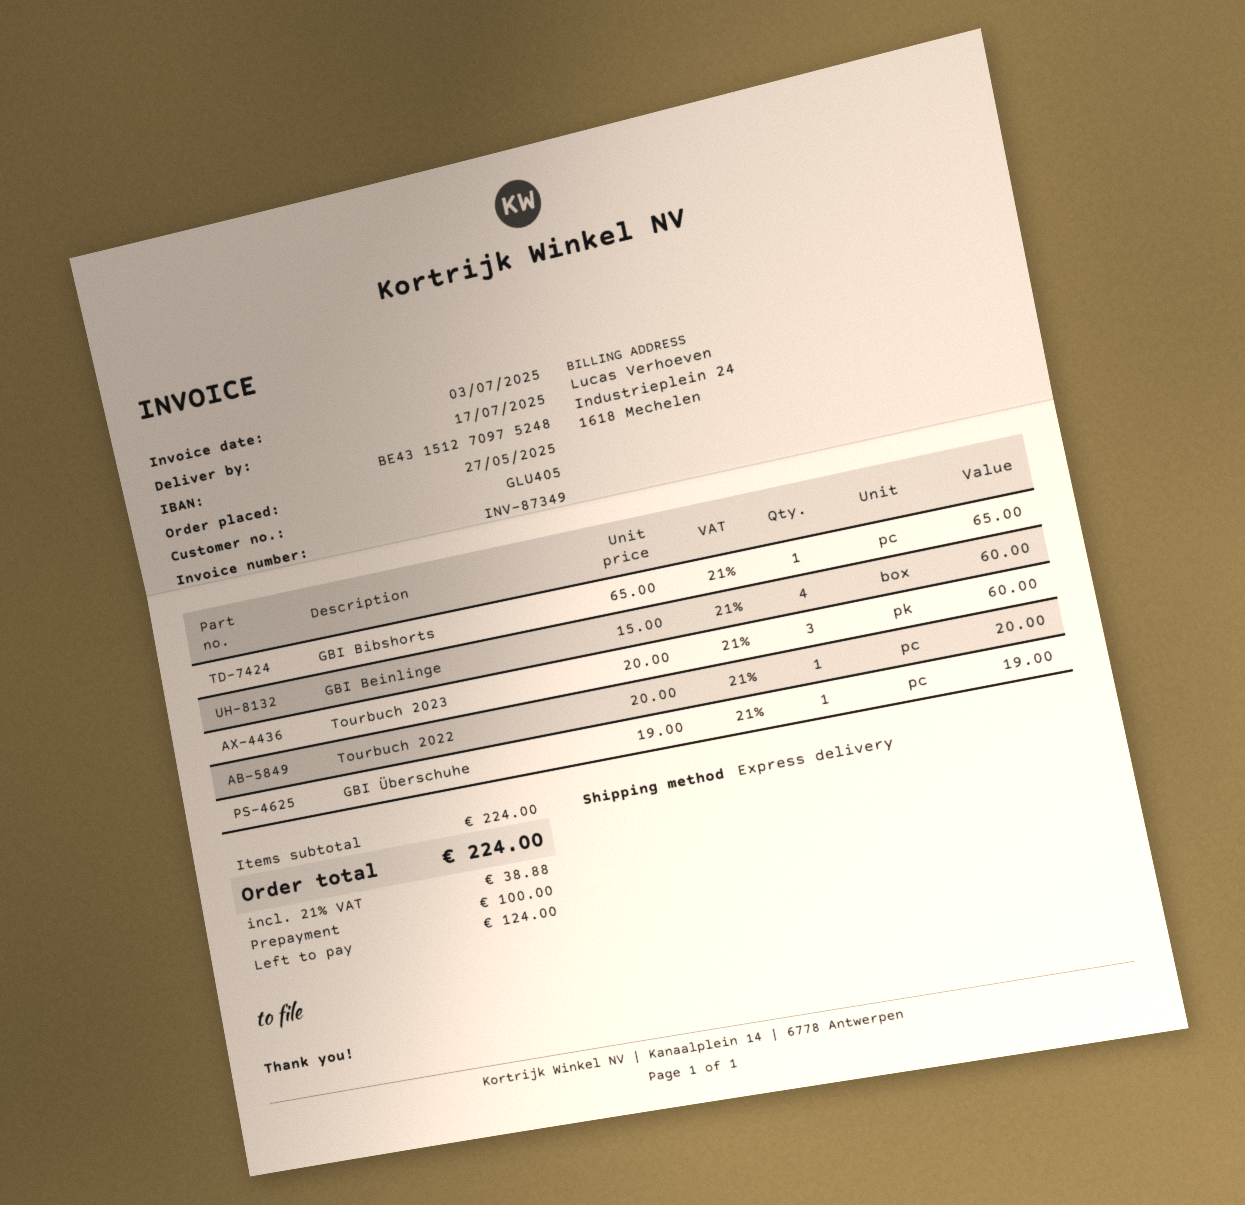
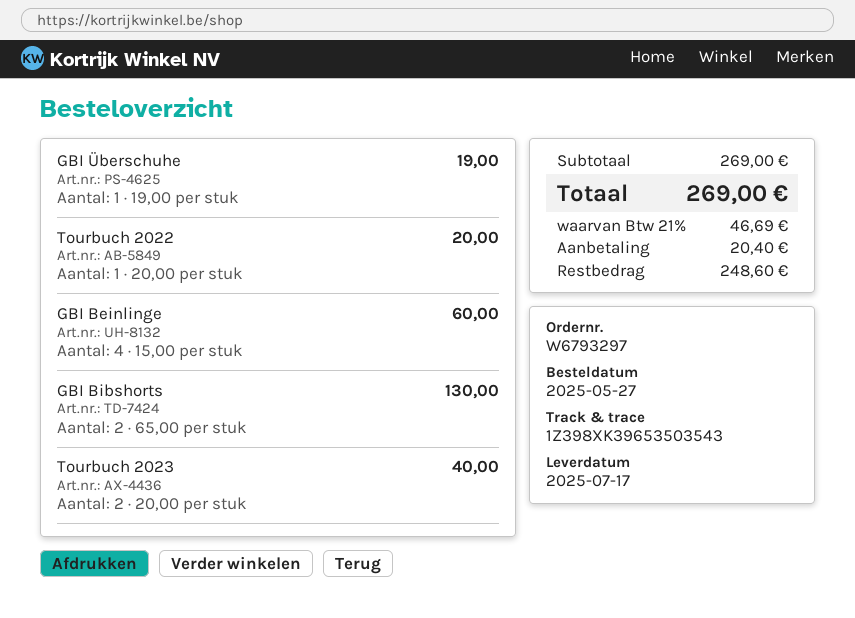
GBI Bibshorts: 1 x 65.00 = 65.00 -> 2 x 65.00 = 130.00
Tourbuch 2023: 3 x 20.00 = 60.00 -> 2 x 20.00 = 40.00
subtotal: 224.00 -> 269.00
tax: 21% = 38.88 -> 21% = 46.69
total: 224.00 -> 269.00
deposit: 100.00 -> 20.40
balance: 124.00 -> 248.60

